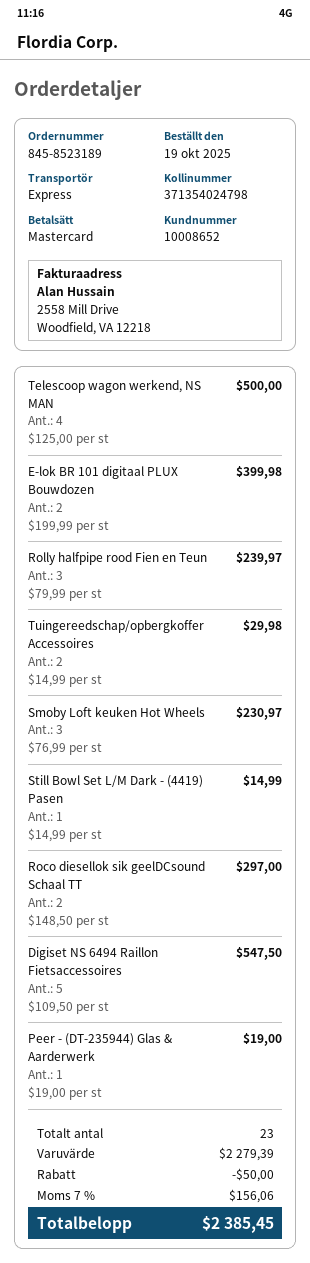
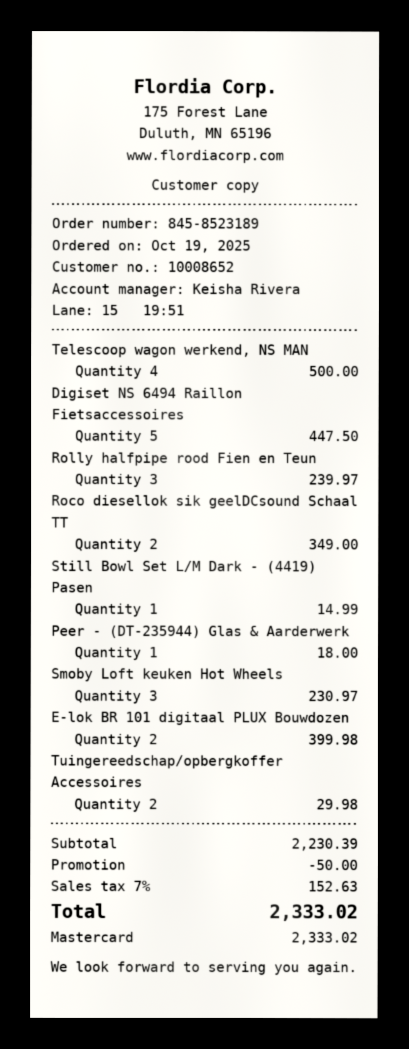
Roco diesellok sik geelDCsound Schaal TT: 2 for 297.00 -> 2 for 349.00
Digiset NS 6494 Raillon Fietsaccessoires: 5 for 547.50 -> 5 for 447.50
Peer - (DT-235944) Glas & Aarderwerk: 1 for 19.00 -> 1 for 18.00
subtotal: 2279.39 -> 2230.39
tax: 7% = 156.06 -> 7% = 152.63
total: 2385.45 -> 2333.02

